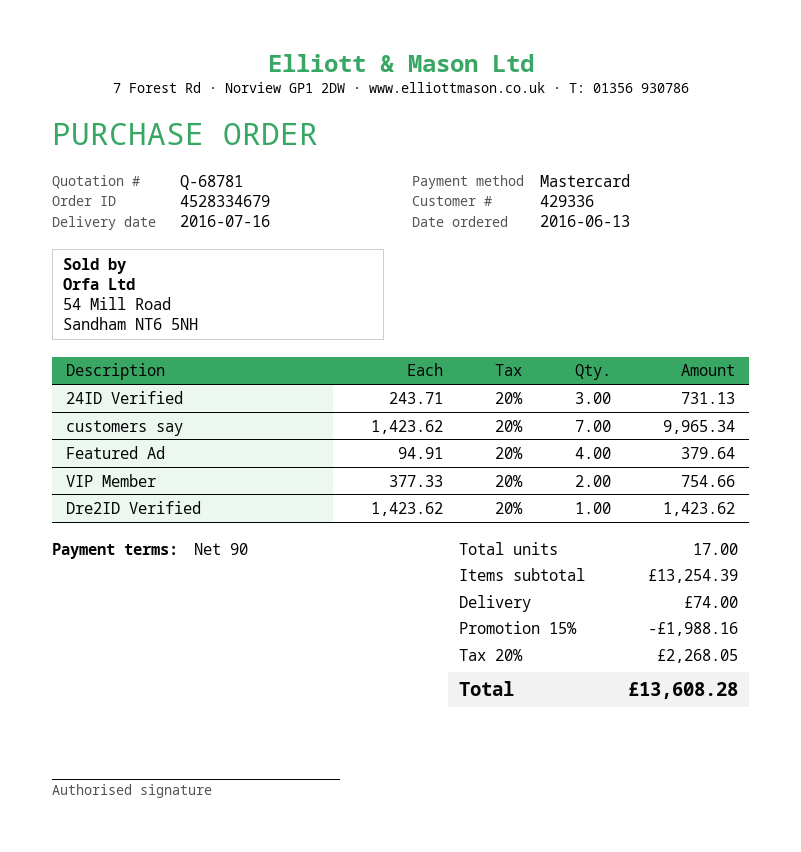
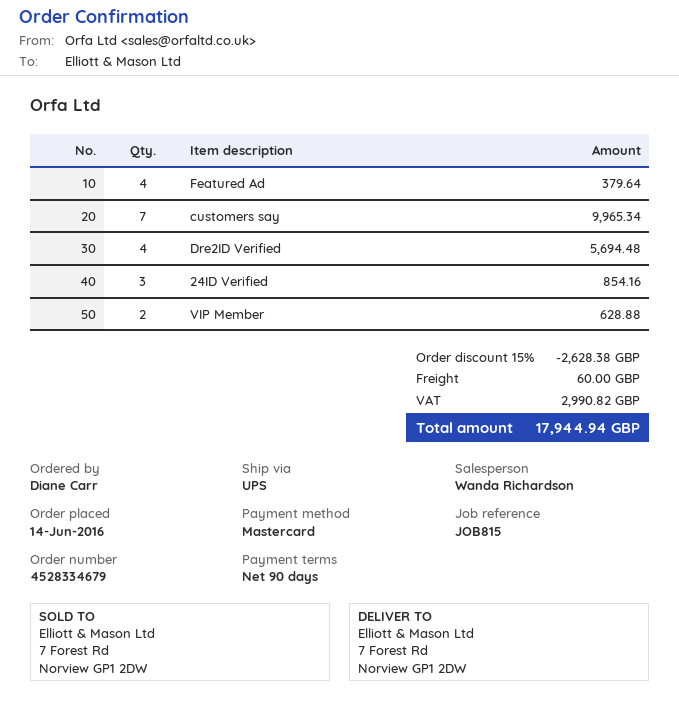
order date: 2016-06-13 -> 2016-06-14
24ID Verified: 3 for 731.13 -> 3 for 854.16
VIP Member: 2 for 754.66 -> 2 for 628.88
Dre2ID Verified: 1 for 1423.62 -> 4 for 5694.48
discount: 15% = 1988.16 -> 15% = 2628.38
shipping: 74.00 -> 60.00
tax: 2268.05 -> 2990.82
total: 13608.28 -> 17944.94

